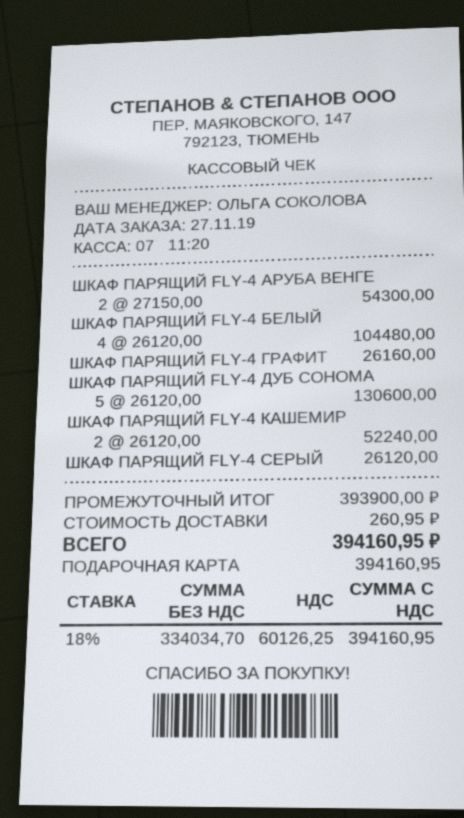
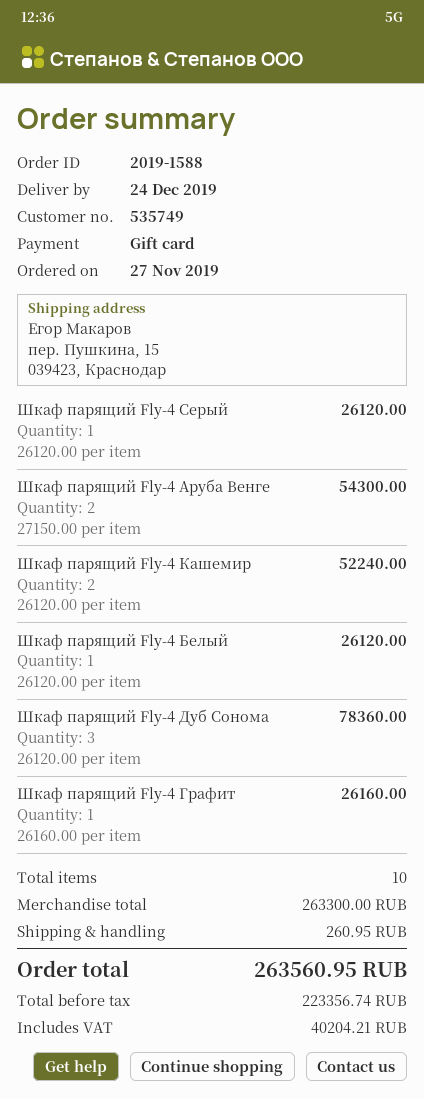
ШКАФ ПАРЯЩИЙ FLY-4 БЕЛЫЙ: 4 x 26120.00 = 104480.00 -> 1 x 26120.00 = 26120.00
ШКАФ ПАРЯЩИЙ FLY-4 ДУБ СОНОМА: 5 x 26120.00 = 130600.00 -> 3 x 26120.00 = 78360.00
subtotal: 393900.00 -> 263300.00
net: 334034.70 -> 223356.74
tax: 60126.25 -> 40204.21
total: 394160.95 -> 263560.95

